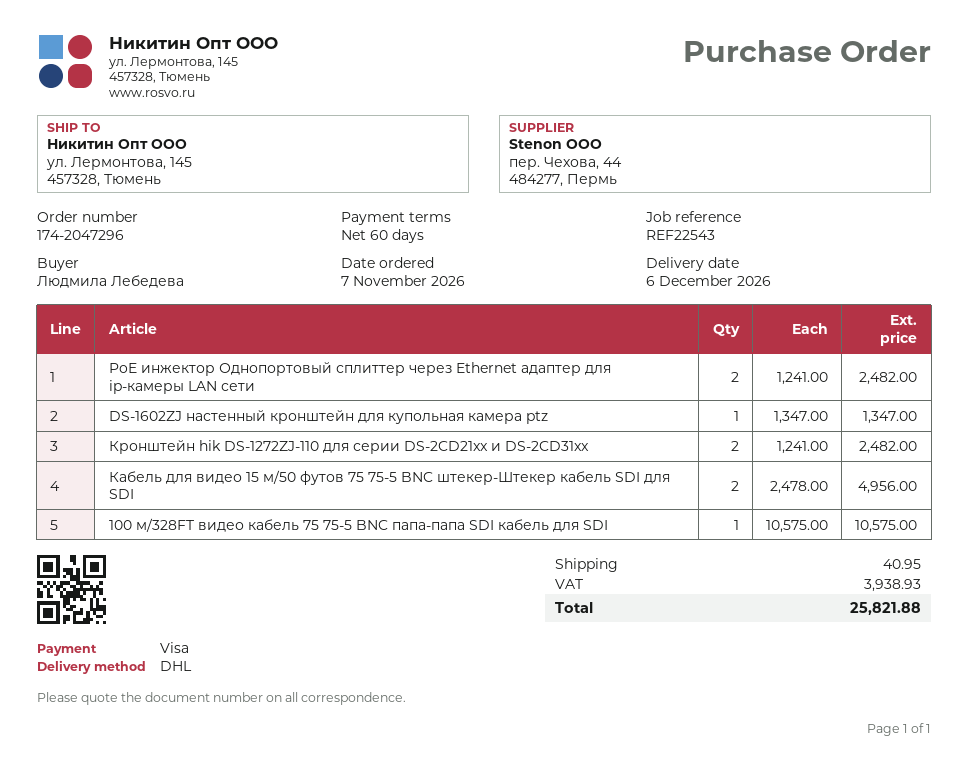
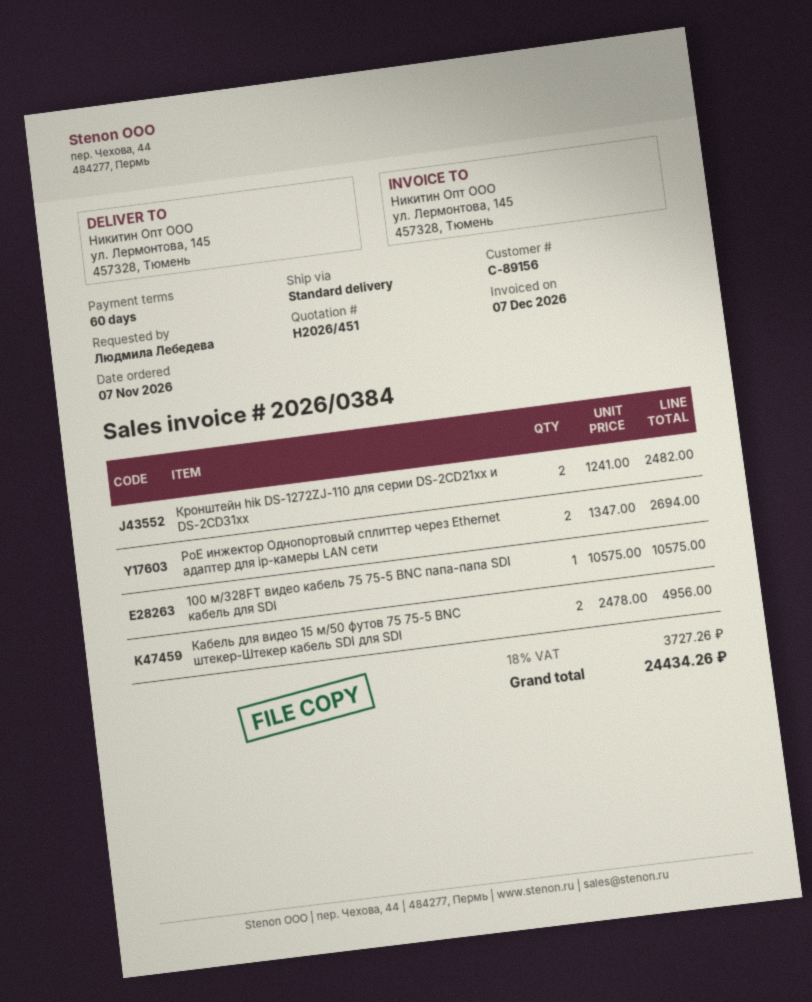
shipping method: DHL -> standard
PoE инжектор Однопортовый сплиттер через Ethernet адаптер для ip-камеры LAN сети: 2 x 1241.00 = 2482.00 -> 2 x 1347.00 = 2694.00
DS-1602ZJ настенный кронштейн для купольная камера ptz: 1 x 1347.00 = 1347.00 -> none
shipping: 40.95 -> none
tax: 3938.93 -> 3727.26
total: 25821.88 -> 24434.26

